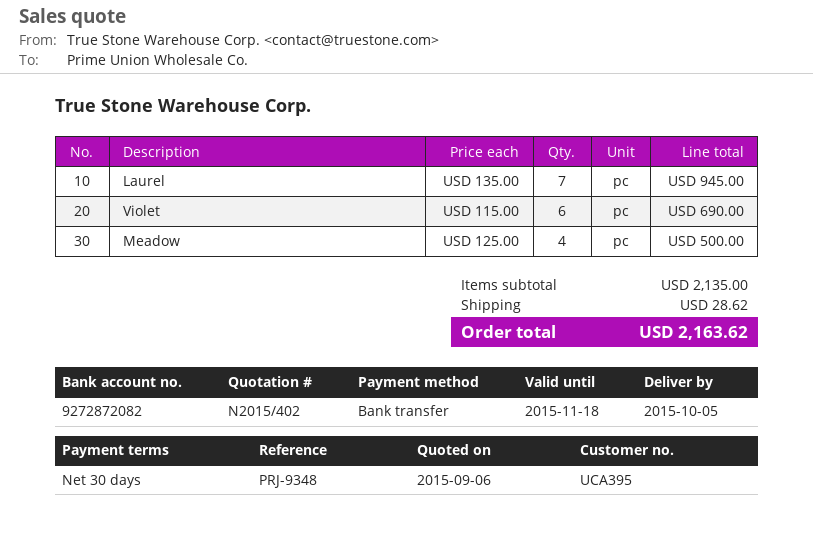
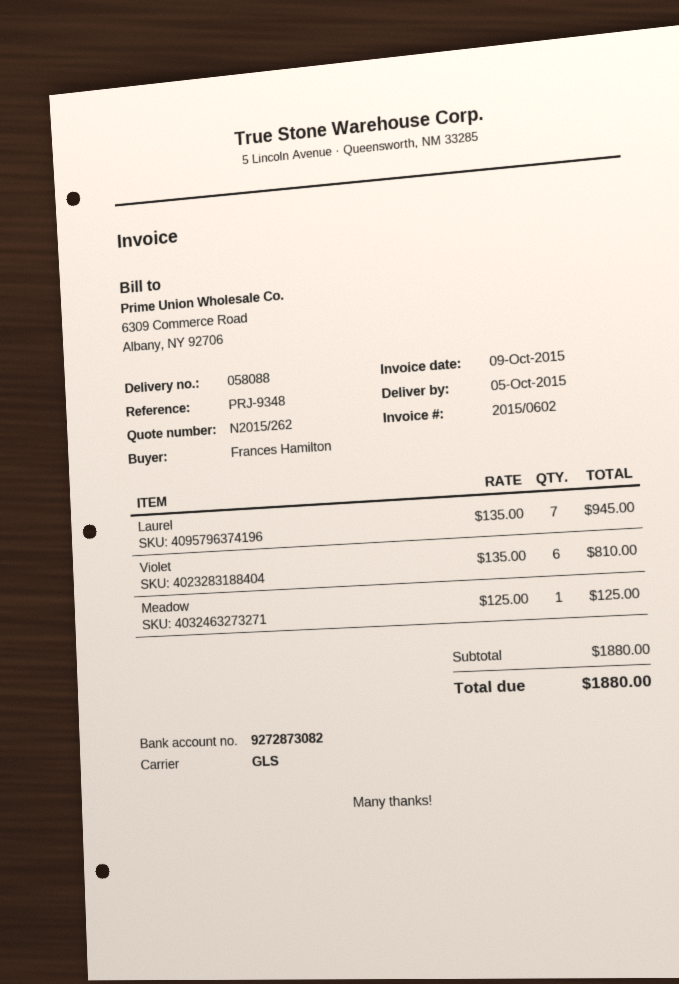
quote number: N2015/402 -> N2015/262
bank account: 9272872082 -> 9272873082
Violet: 6 x 115.00 = 690.00 -> 6 x 135.00 = 810.00
Meadow: 4 x 125.00 = 500.00 -> 1 x 125.00 = 125.00
subtotal: 2135.00 -> 1880.00
shipping: 28.62 -> none
total: 2163.62 -> 1880.00

